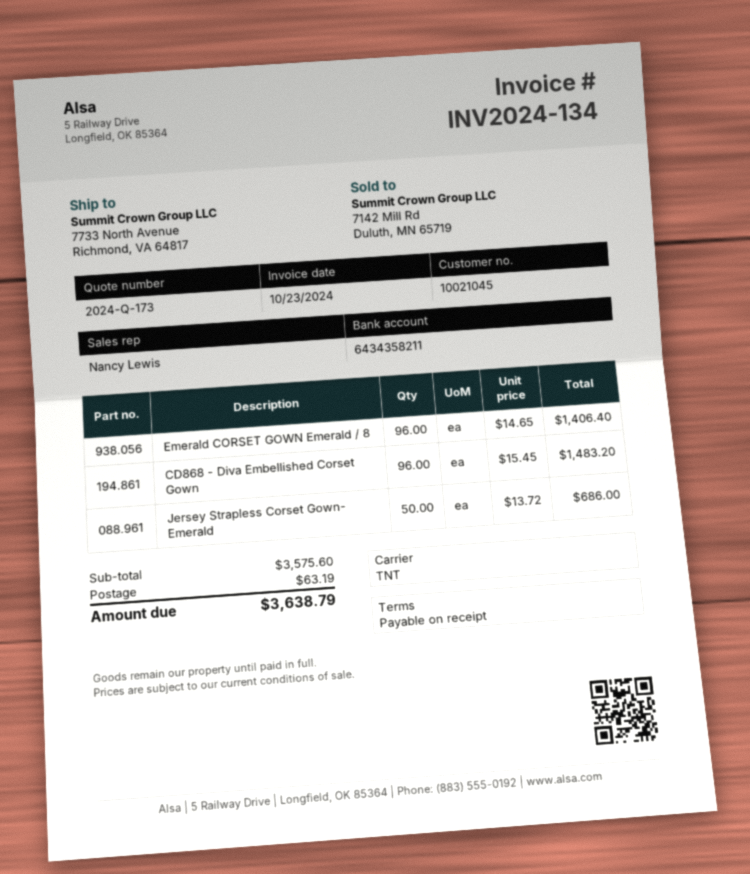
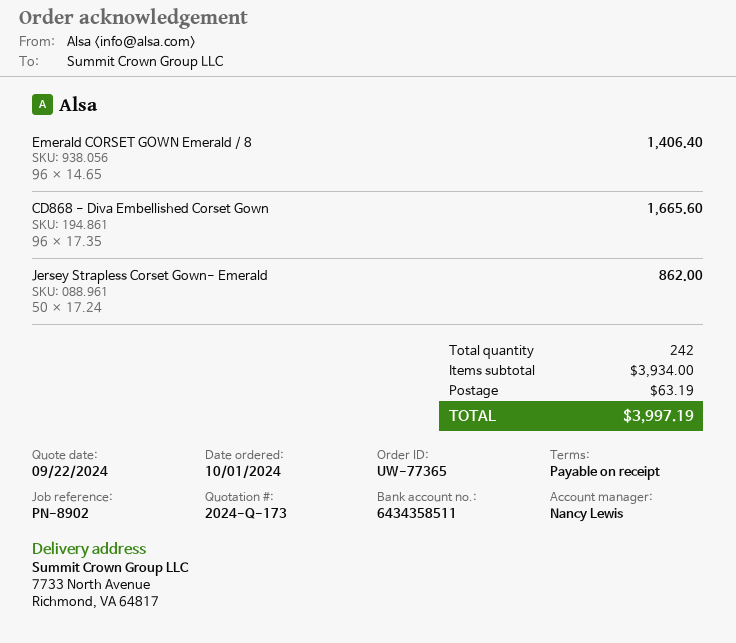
bank account: 6434358211 -> 6434358511
CD868 - Diva Embellished Corset Gown: 96 x 15.45 = 1483.20 -> 96 x 17.35 = 1665.60
Jersey Strapless Corset Gown- Emerald: 50 x 13.72 = 686.00 -> 50 x 17.24 = 862.00
subtotal: 3575.60 -> 3934.00
total: 3638.79 -> 3997.19

